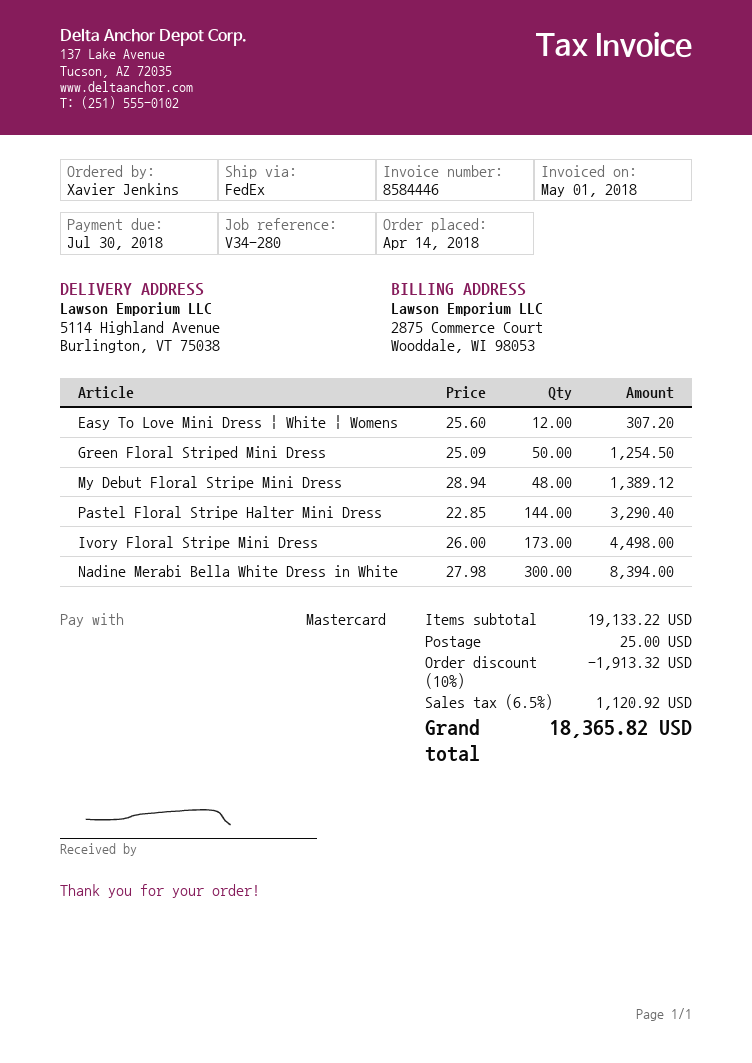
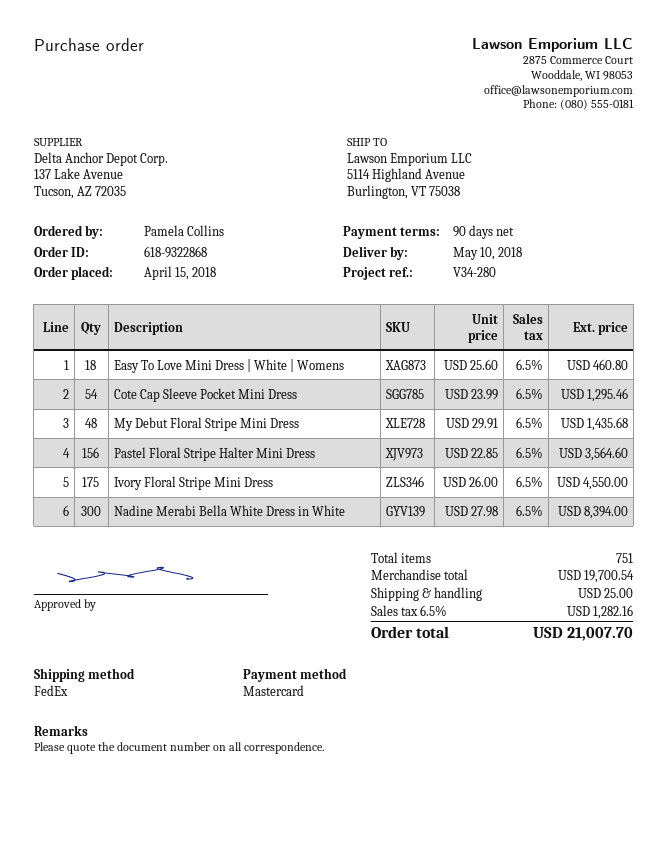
order date: 2018-04-14 -> 2018-04-15
ordered by: Xavier Jenkins -> Pamela Collins
Easy To Love Mini Dress | White | Womens: 12 x 25.60 = 307.20 -> 18 x 25.60 = 460.80
Green Floral Striped Mini Dress: 50 x 25.09 = 1254.50 -> none
My Debut Floral Stripe Mini Dress: 48 x 28.94 = 1389.12 -> 48 x 29.91 = 1435.68
Pastel Floral Stripe Halter Mini Dress: 144 x 22.85 = 3290.40 -> 156 x 22.85 = 3564.60
Ivory Floral Stripe Mini Dress: 173 x 26.00 = 4498.00 -> 175 x 26.00 = 4550.00
Cote Cap Sleeve Pocket Mini Dress: none -> 54 x 23.99 = 1295.46
subtotal: 19133.22 -> 19700.54
discount: 10% = 1913.32 -> none
tax: 6.5% = 1120.92 -> 6.5% = 1282.16
total: 18365.82 -> 21007.70

